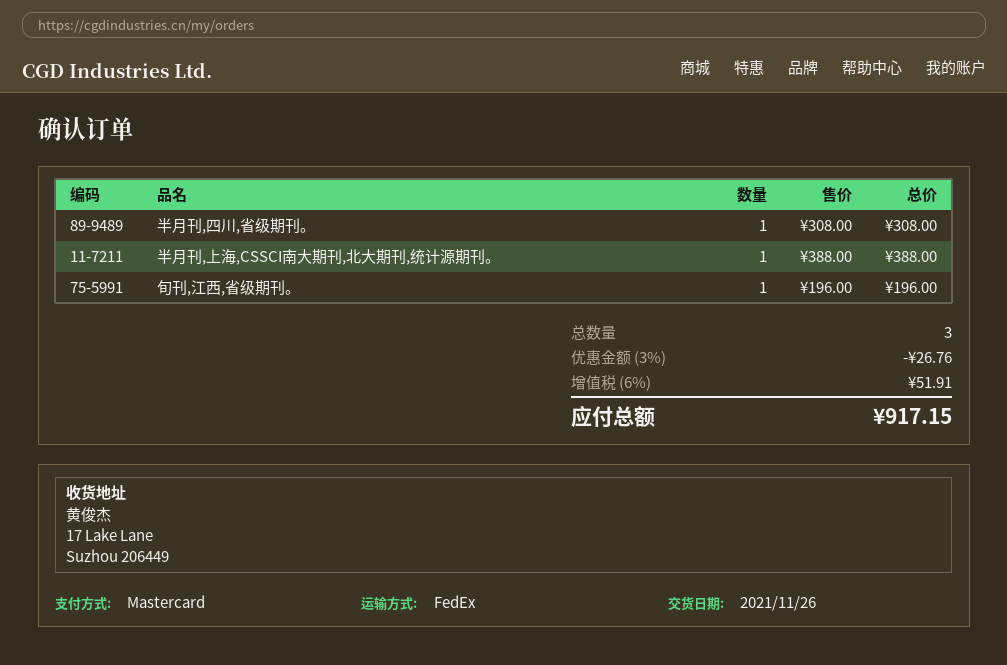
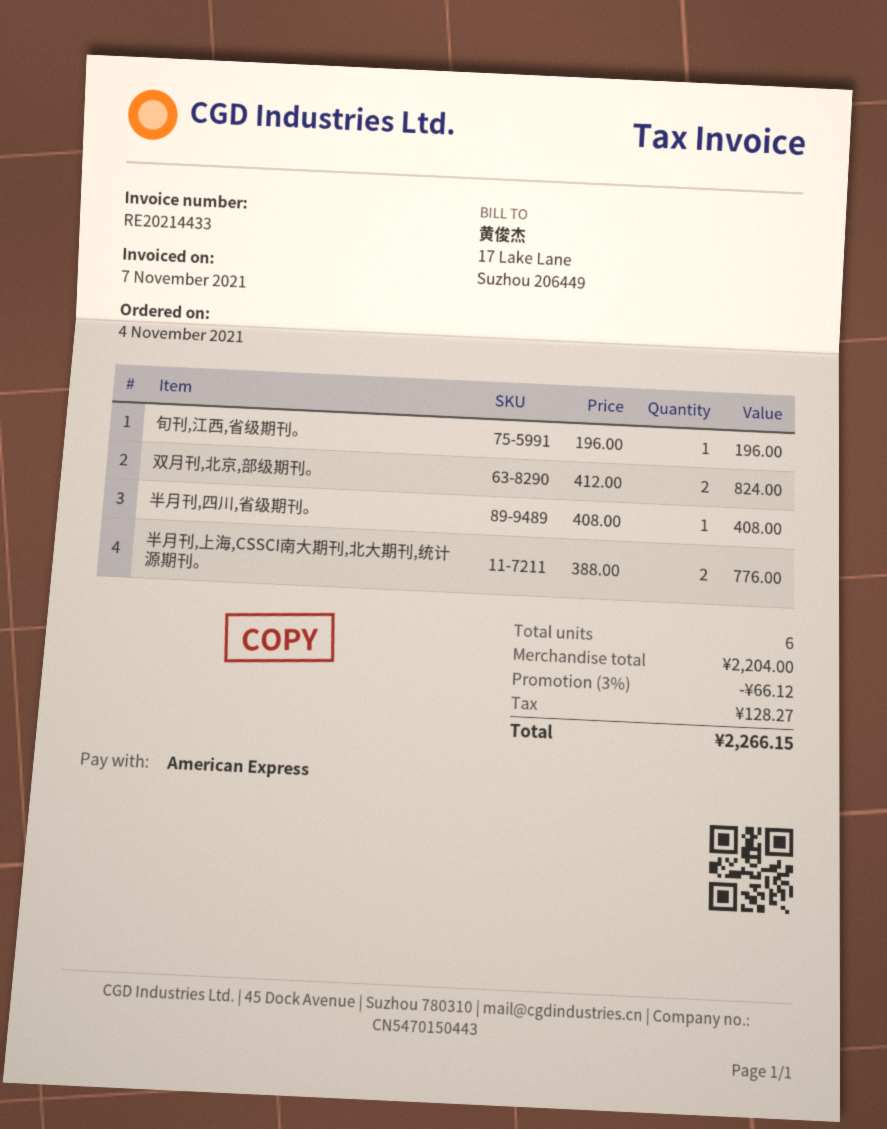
payment method: Mastercard -> American Express
半月刊,四川,省级期刊。: 1 x 308.00 = 308.00 -> 1 x 408.00 = 408.00
半月刊,上海,CSSCI南大期刊,北大期刊,统计源期刊。: 1 x 388.00 = 388.00 -> 2 x 388.00 = 776.00
双月刊,北京,部级期刊。: none -> 2 x 412.00 = 824.00
total quantity: 3 -> 6
discount: 3% = 26.76 -> 3% = 66.12
tax: 51.91 -> 128.27
total: 917.15 -> 2266.15

